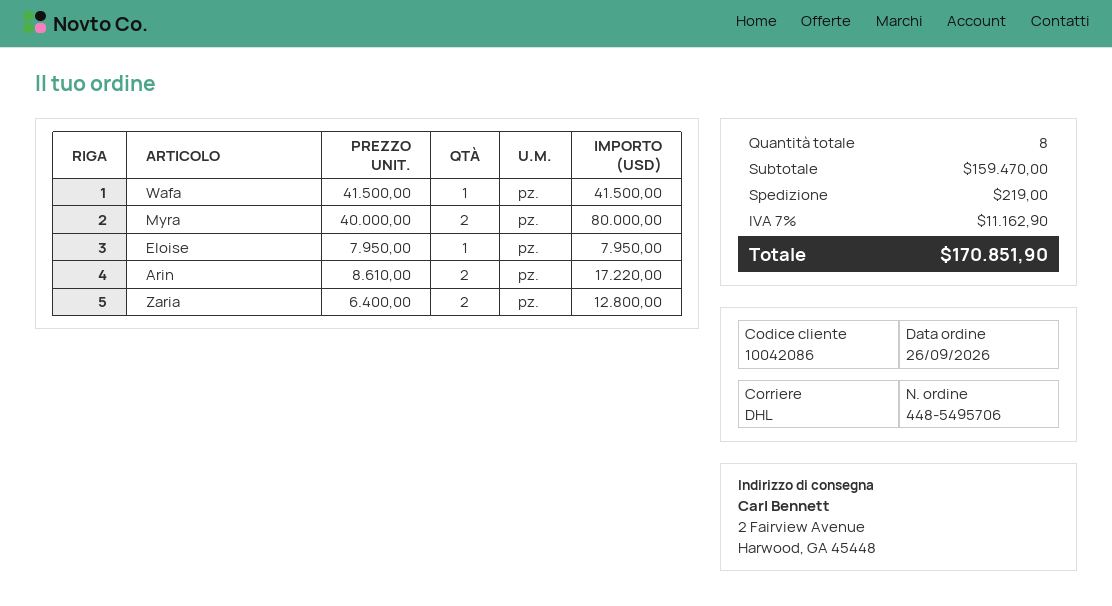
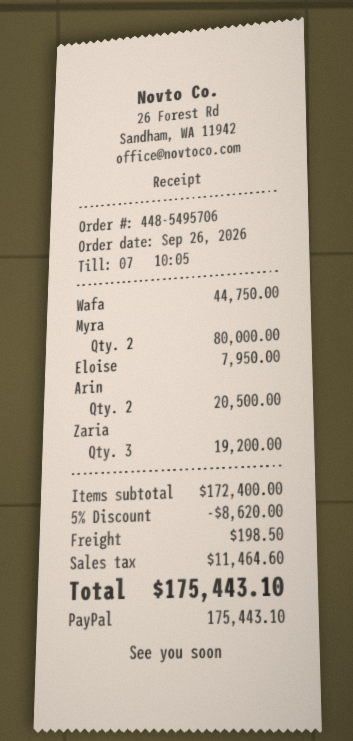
Wafa: 1 for 41500.00 -> 1 for 44750.00
Arin: 2 for 17220.00 -> 2 for 20500.00
Zaria: 2 for 12800.00 -> 3 for 19200.00
subtotal: 159470.00 -> 172400.00
discount: none -> 5% = 8620.00
shipping: 219.00 -> 198.50
tax: 11162.90 -> 11464.60
total: 170851.90 -> 175443.10

